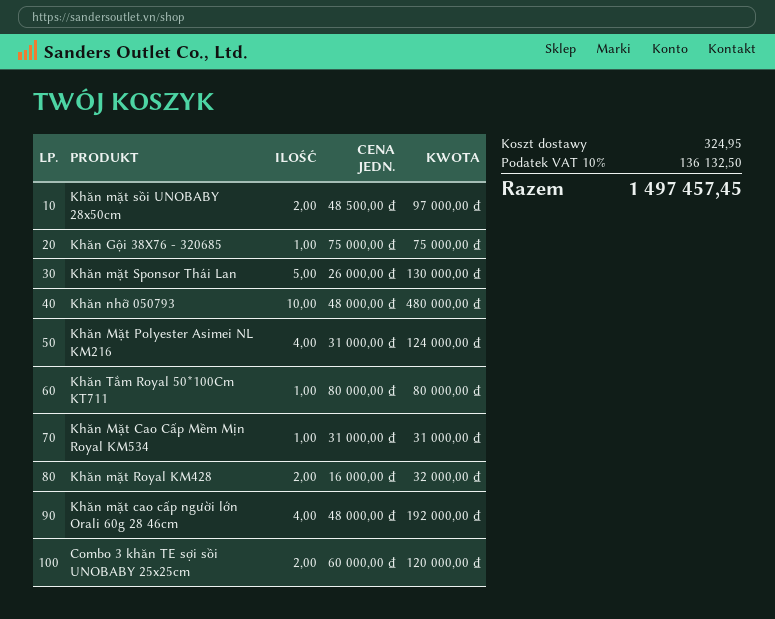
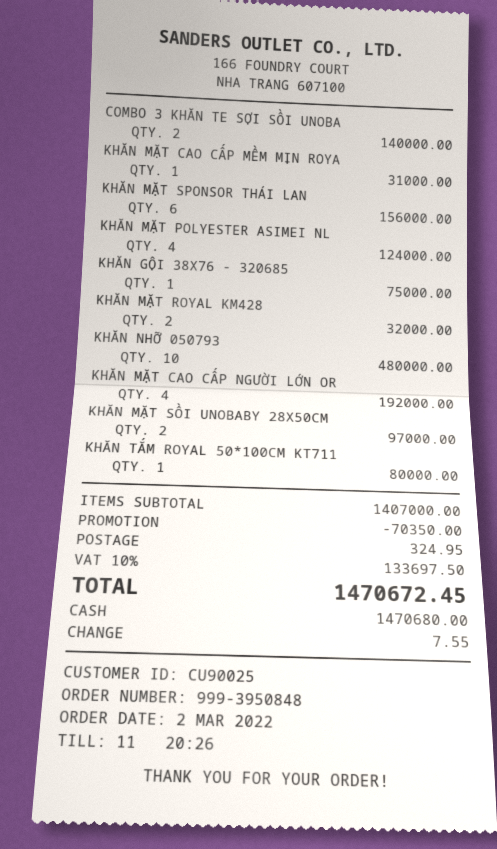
Khăn mặt Sponsor Thái Lan: 5 for 130000.00 -> 6 for 156000.00
Combo 3 khăn TE sợi sồi UNOBABY 25x25cm: 2 for 120000.00 -> 2 for 140000.00
discount: none -> 70350.00
tax: 10% = 136132.50 -> 10% = 133697.50
total: 1497457.45 -> 1470672.45

